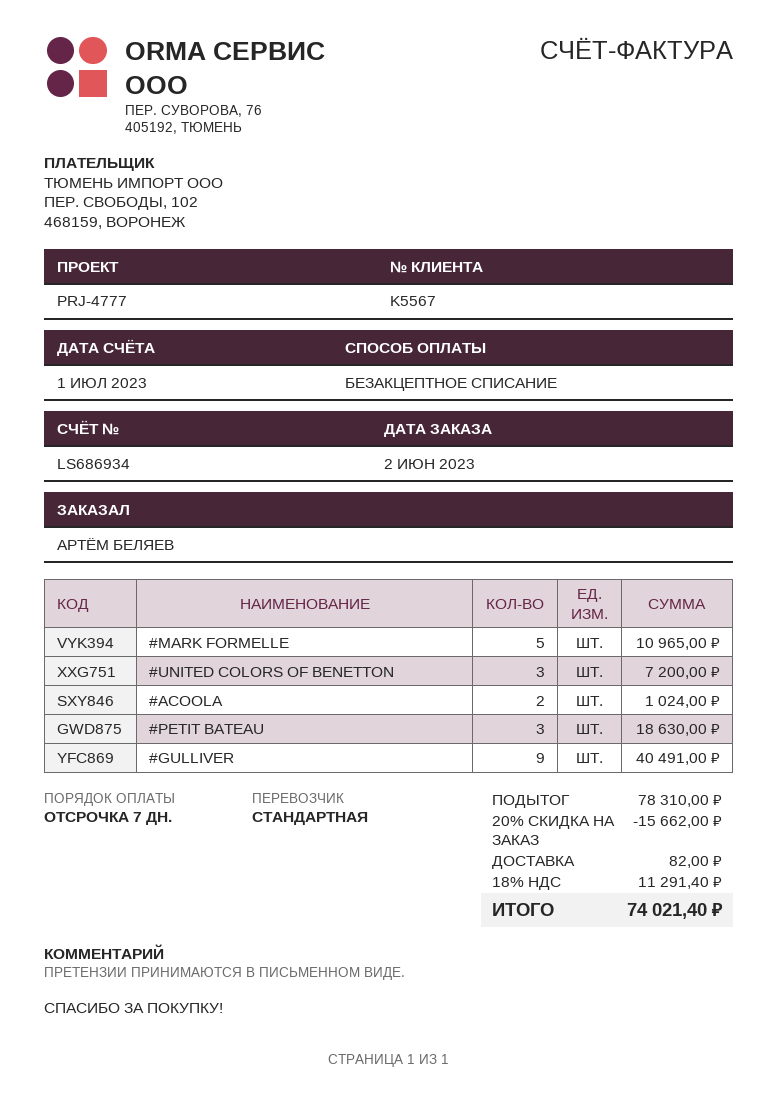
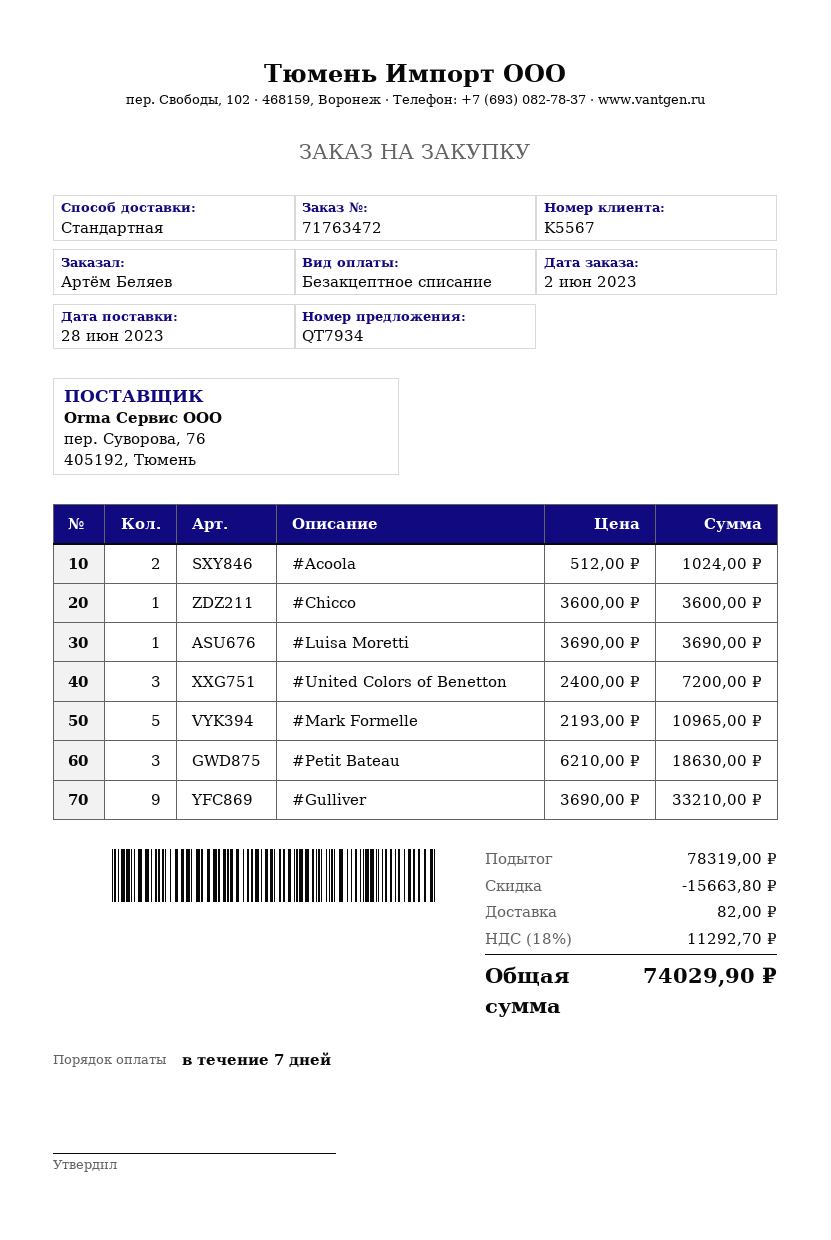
#GULLIVER: 9 for 40491.00 -> 9 for 33210.00
#Chicco: none -> 1 for 3600.00
#Luisa Moretti: none -> 1 for 3690.00
subtotal: 78310.00 -> 78319.00
discount: 15662.00 -> 15663.80
tax: 18% = 11291.40 -> 18% = 11292.70
total: 74021.40 -> 74029.90

